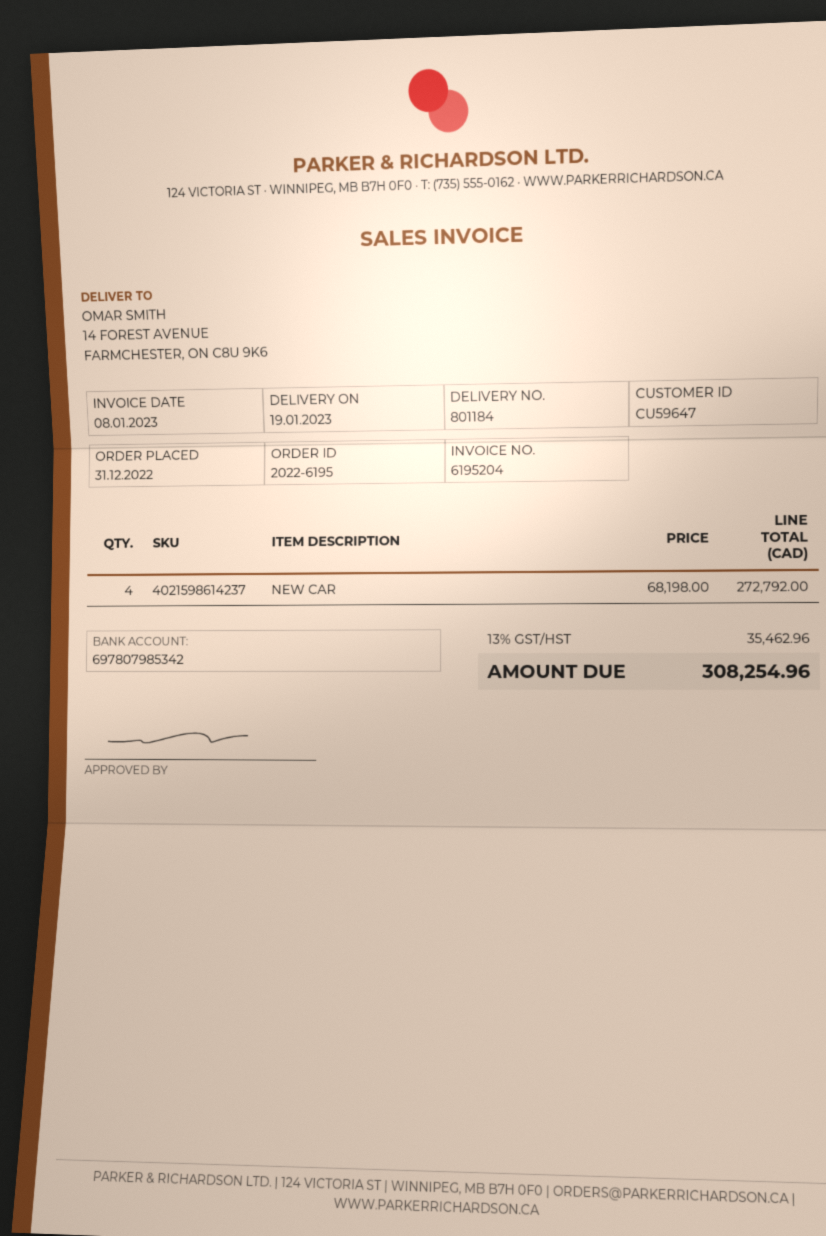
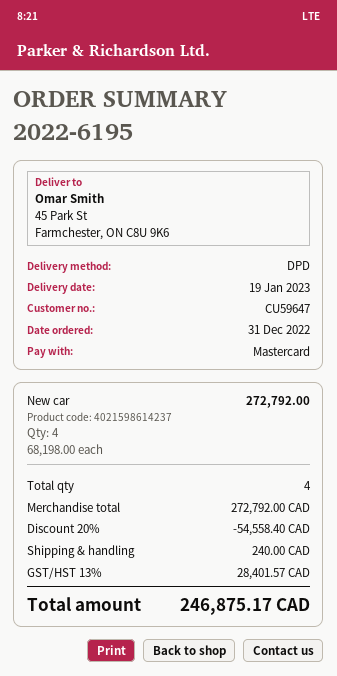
ship to: 14 FOREST AVENUE, FARMCHESTER, ON C8U 9K6 -> 45 Park St, Farmchester, ON C8U 9K6
discount: none -> 20% = 54558.40
shipping: none -> 240.00
tax: 13% = 35462.96 -> 13% = 28401.57
total: 308254.96 -> 246875.17

